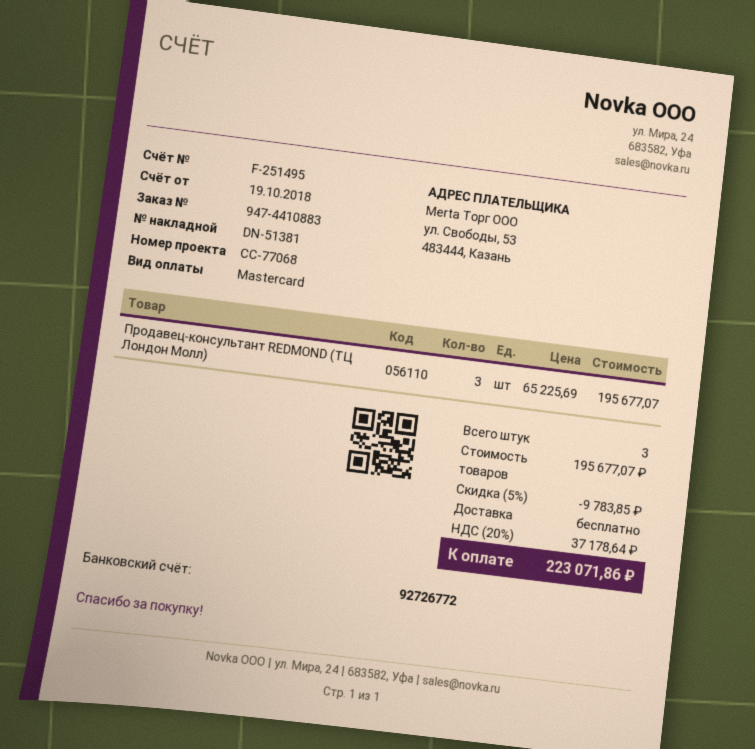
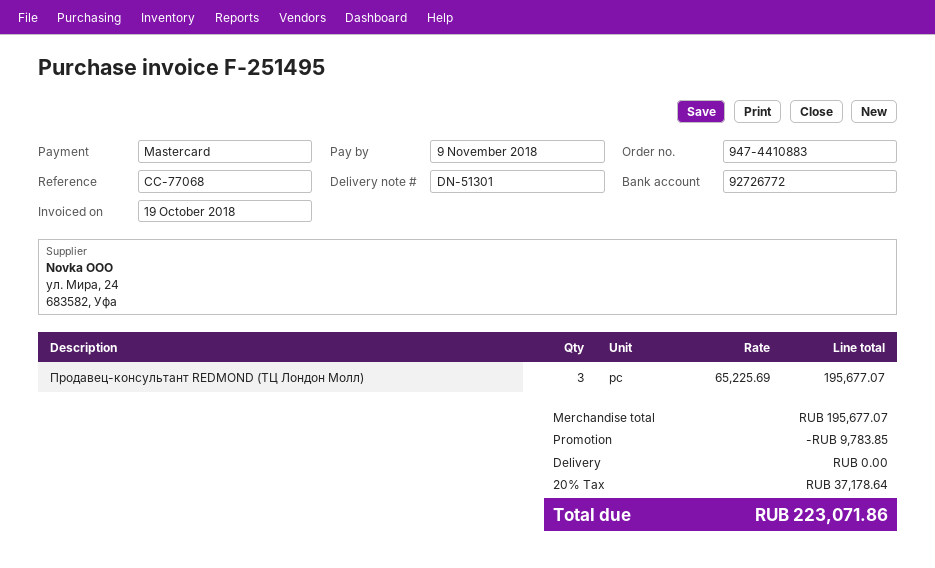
delivery note number: DN-51381 -> DN-51301

